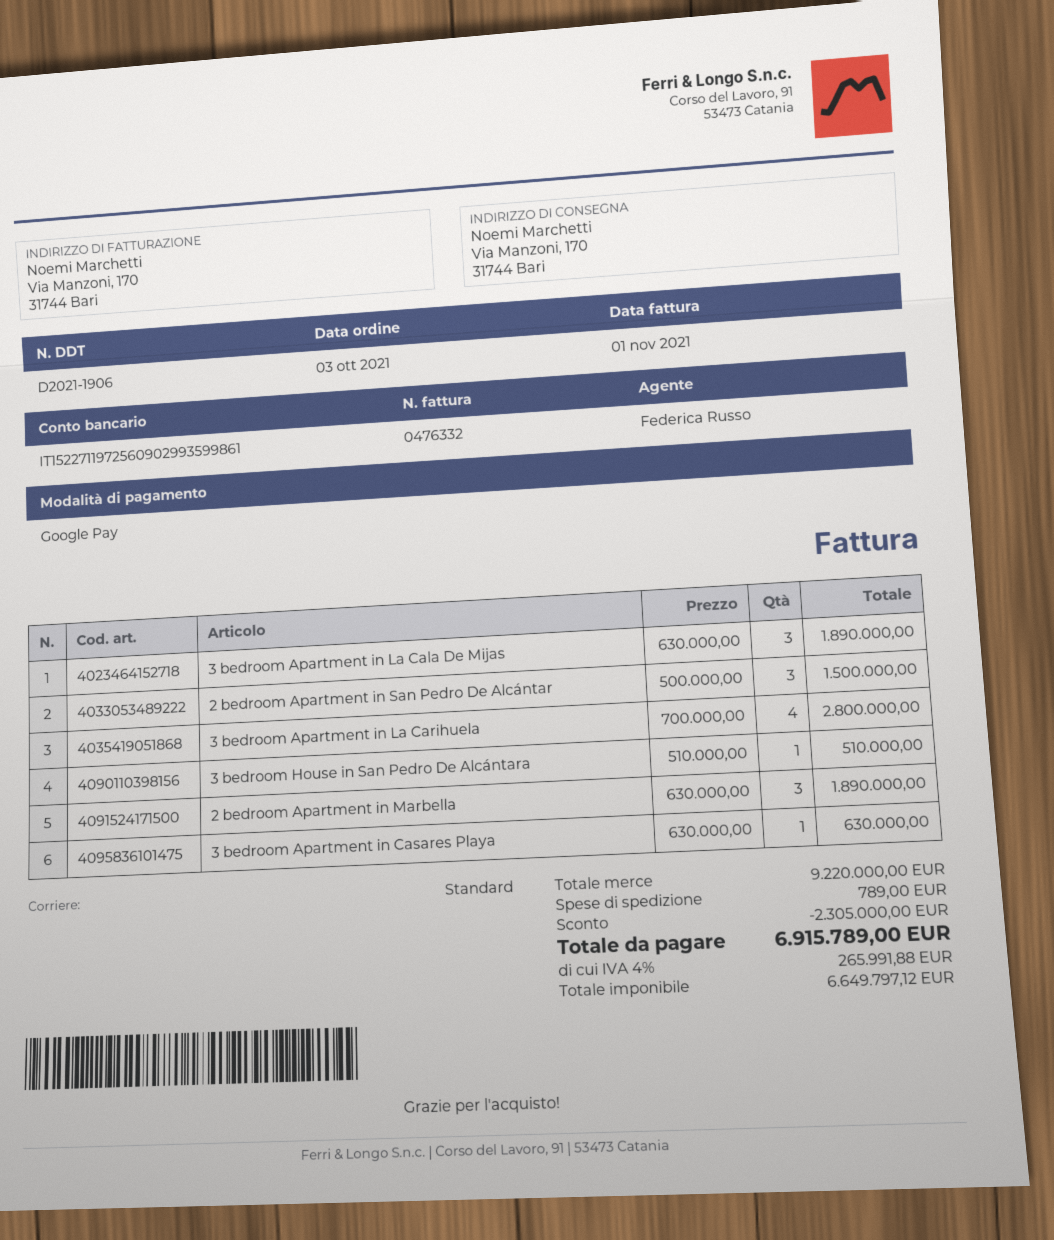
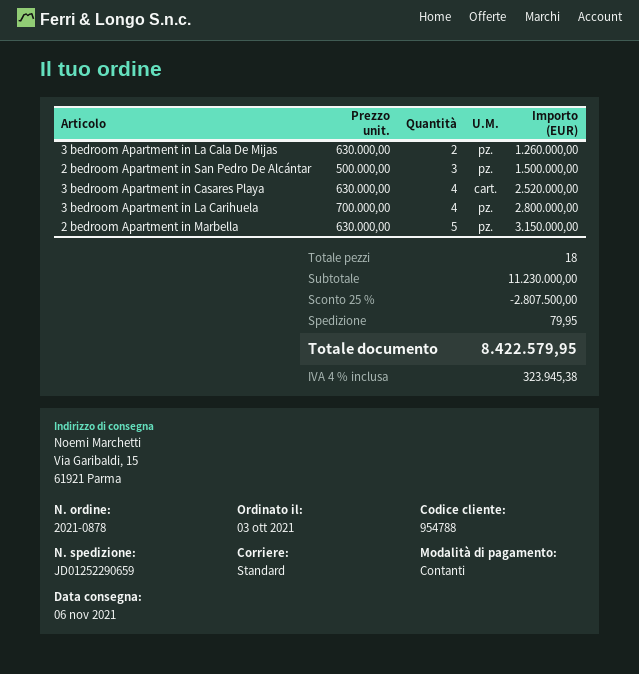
payment method: Google Pay -> cash
ship to: Via Manzoni, 170, 31744 Bari -> Via Garibaldi, 15, 61921 Parma
3 bedroom Apartment in La Cala De Mijas: 3 x 630000.00 = 1890000.00 -> 2 x 630000.00 = 1260000.00
3 bedroom House in San Pedro De Alcántara: 1 x 510000.00 = 510000.00 -> none
2 bedroom Apartment in Marbella: 3 x 630000.00 = 1890000.00 -> 5 x 630000.00 = 3150000.00
3 bedroom Apartment in Casares Playa: 1 x 630000.00 = 630000.00 -> 4 x 630000.00 = 2520000.00
subtotal: 9220000.00 -> 11230000.00
discount: 2305000.00 -> 2807500.00
shipping: 789.00 -> 79.95
tax: 4% = 265991.88 -> 4% = 323945.38
total: 6915789.00 -> 8422579.95

